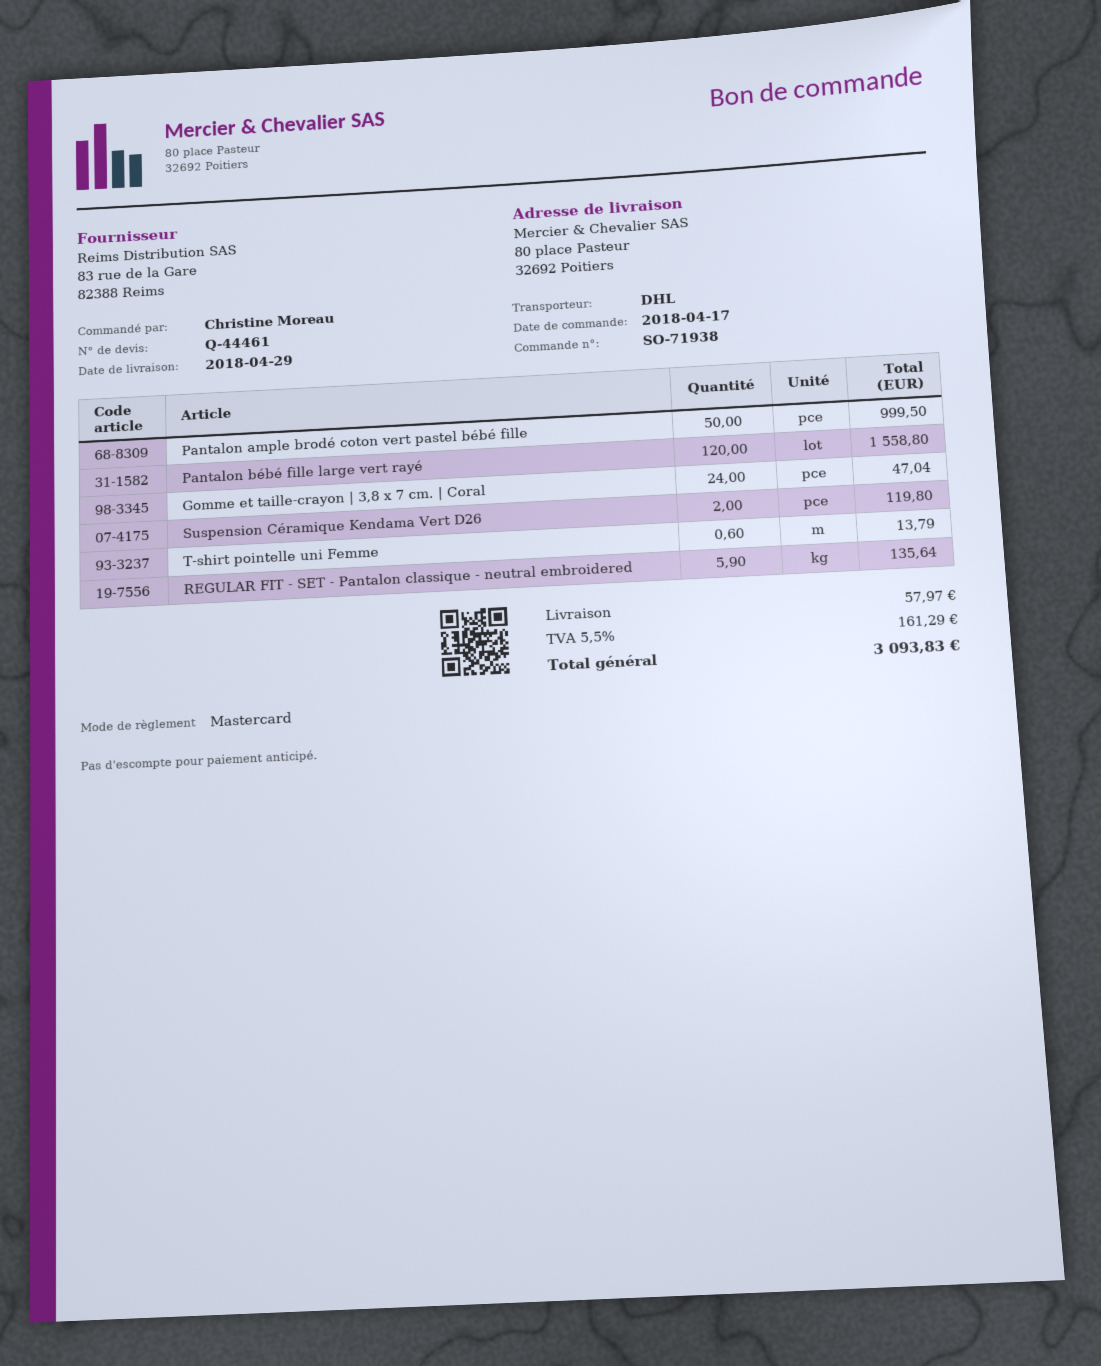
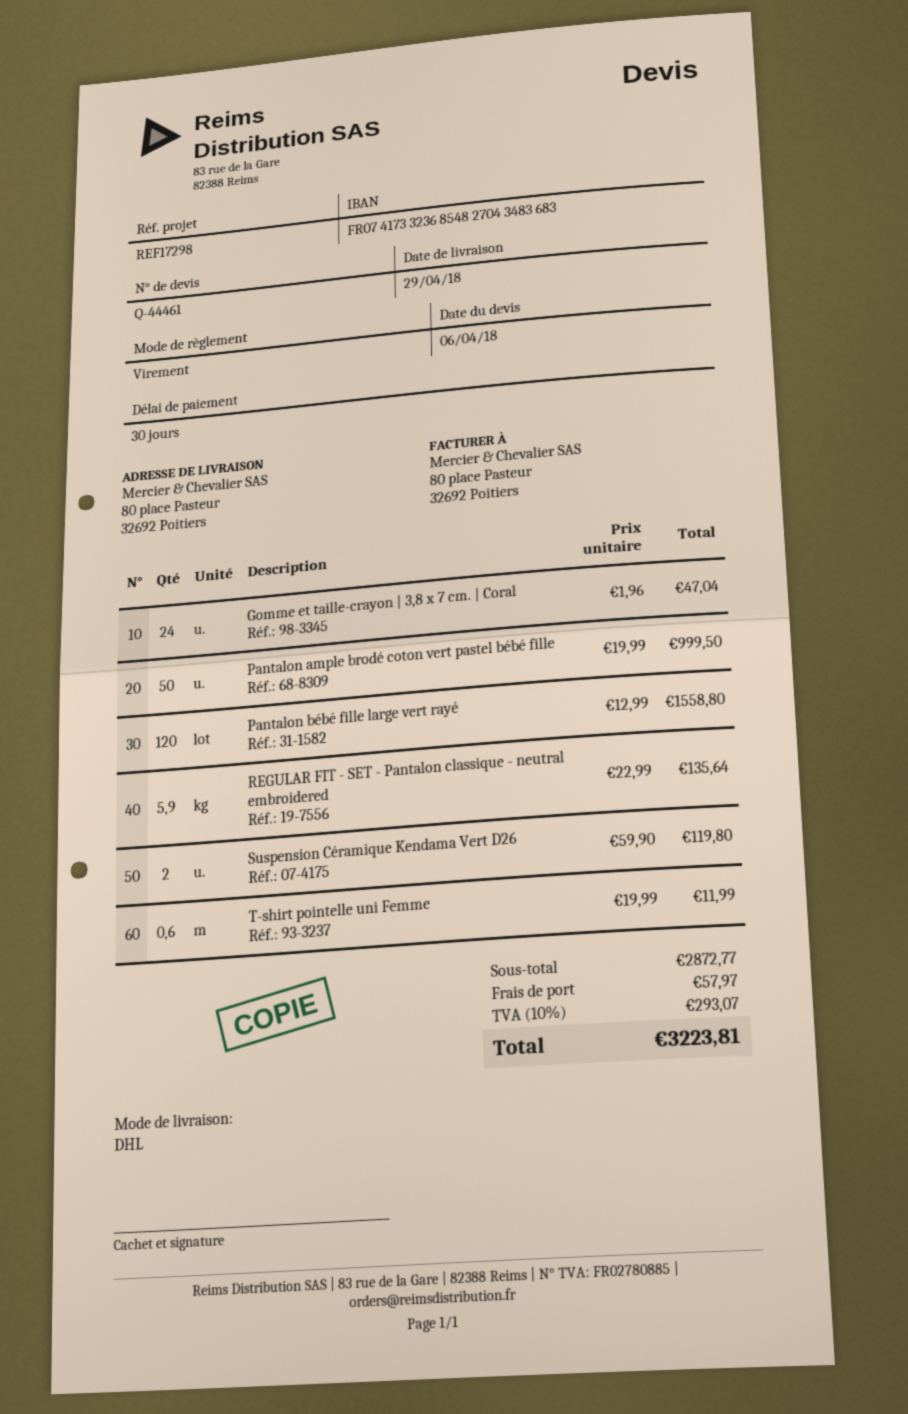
payment method: Mastercard -> bank transfer
T-shirt pointelle uni Femme: 0.6 for 13.79 -> 0.6 for 11.99
tax: 5.5% = 161.29 -> 10% = 293.07
total: 3093.83 -> 3223.81

